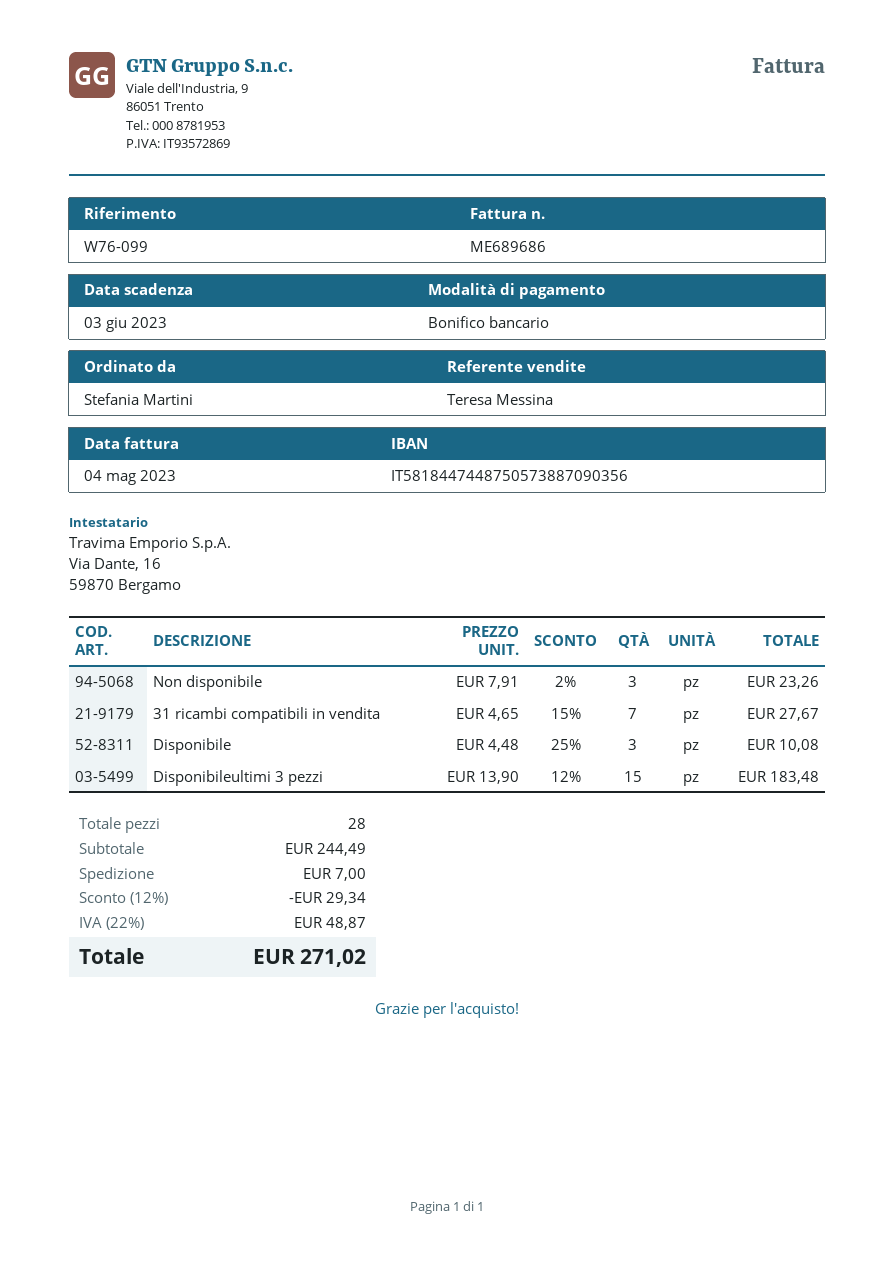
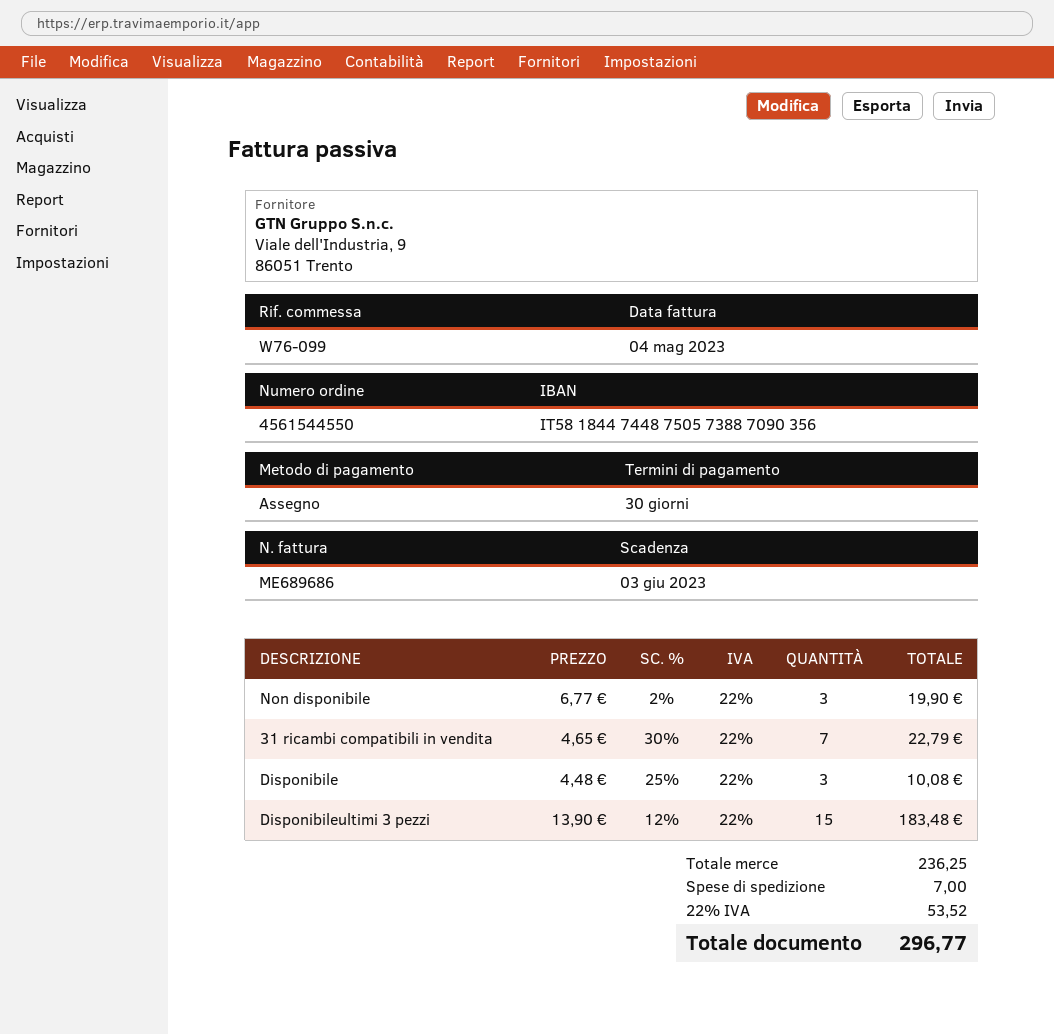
payment method: bank transfer -> cheque
Non disponibile: 3 x 7.91 - 2% = 23.26 -> 3 x 6.77 - 2% = 19.90
31 ricambi compatibili in vendita: 7 x 4.65 - 15% = 27.67 -> 7 x 4.65 - 30% = 22.79
subtotal: 244.49 -> 236.25
discount: 12% = 29.34 -> none
tax: 22% = 48.87 -> 22% = 53.52
total: 271.02 -> 296.77

